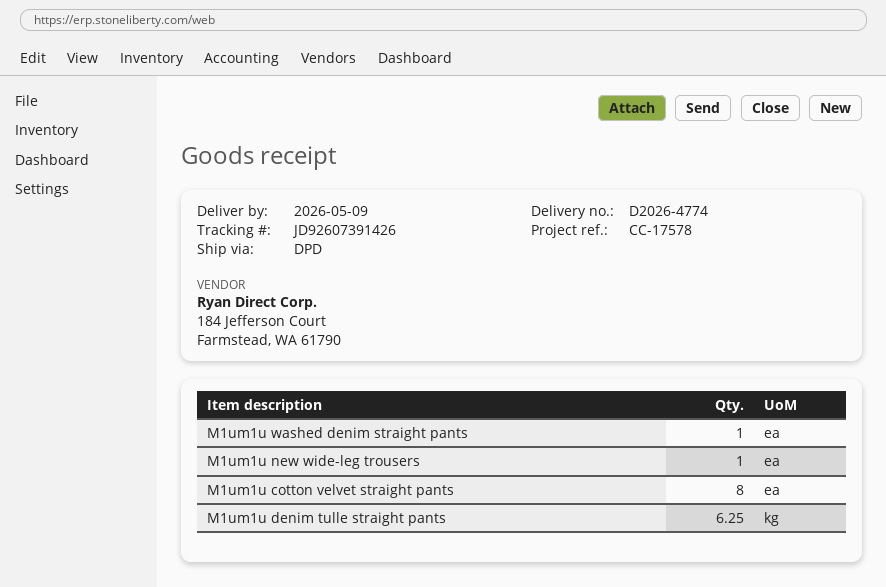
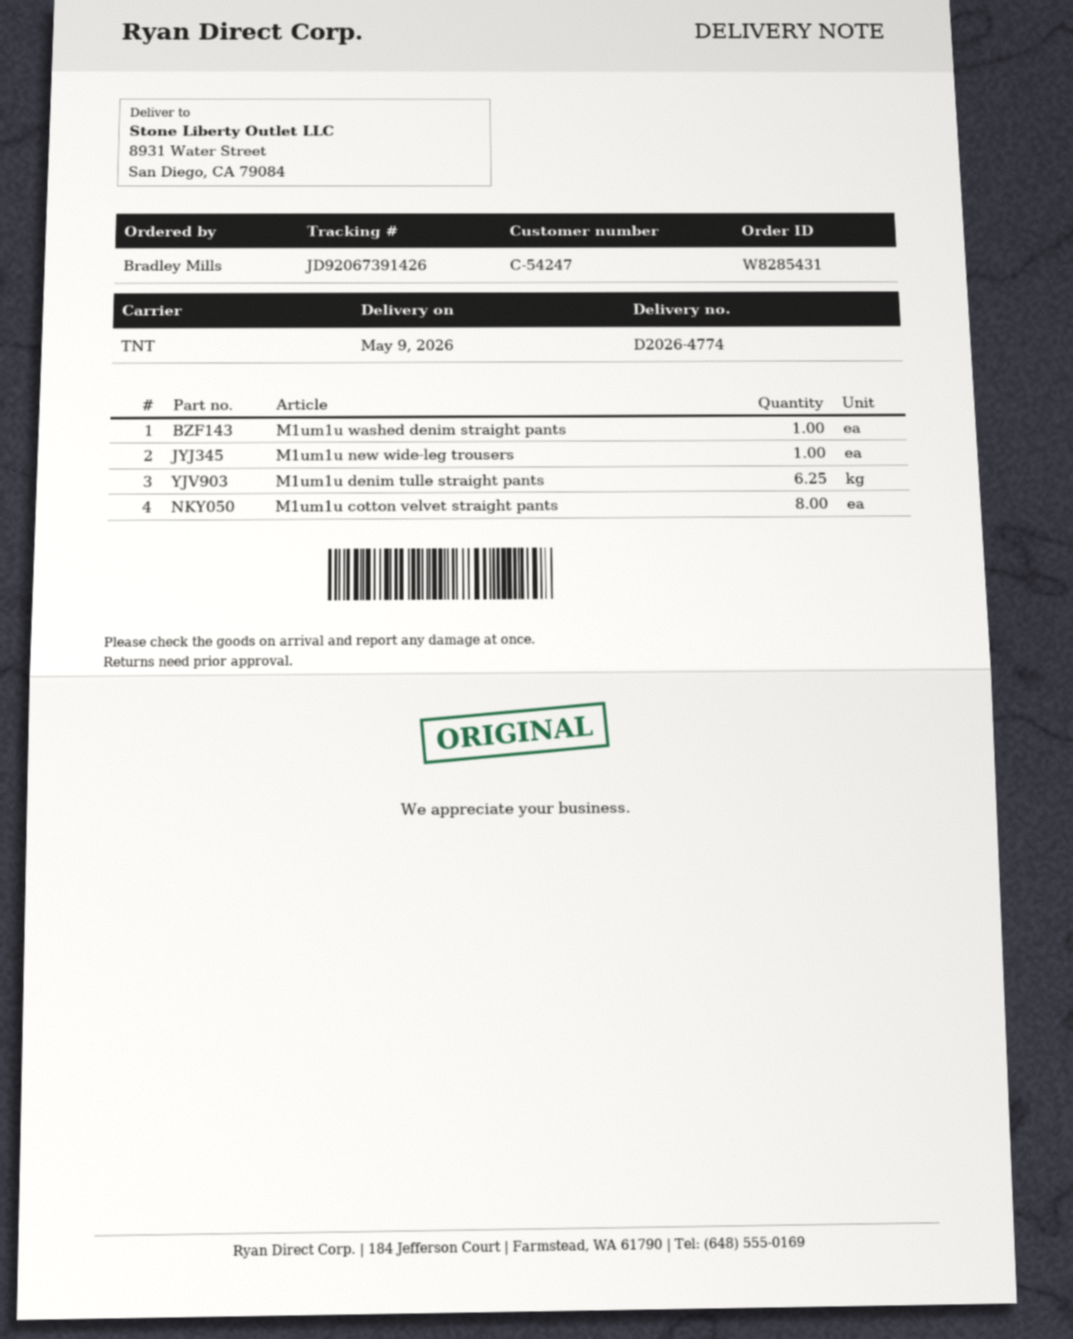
shipping method: DPD -> TNT
tracking number: JD92607391426 -> JD92067391426

